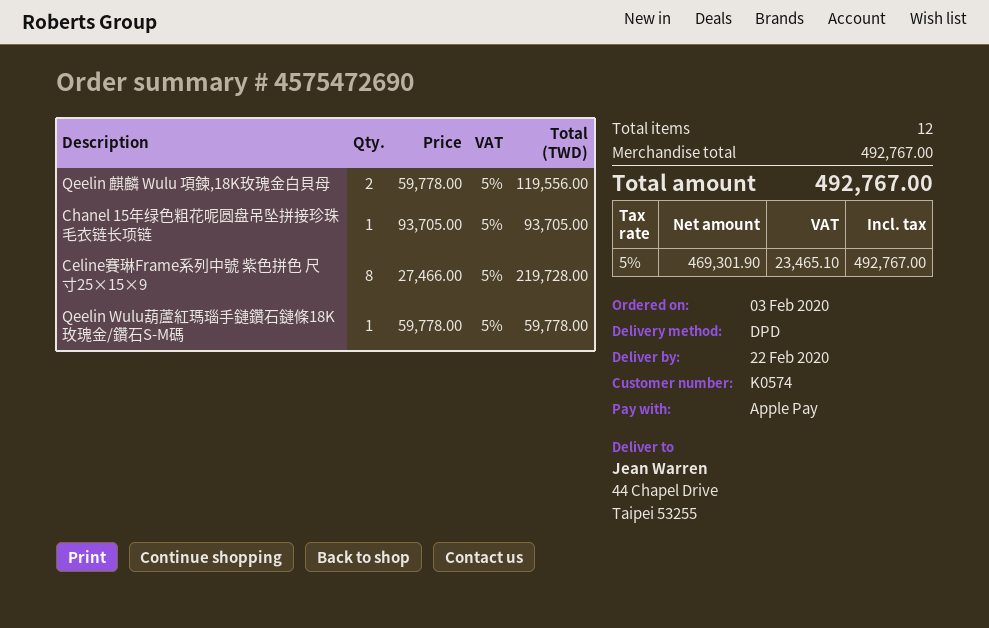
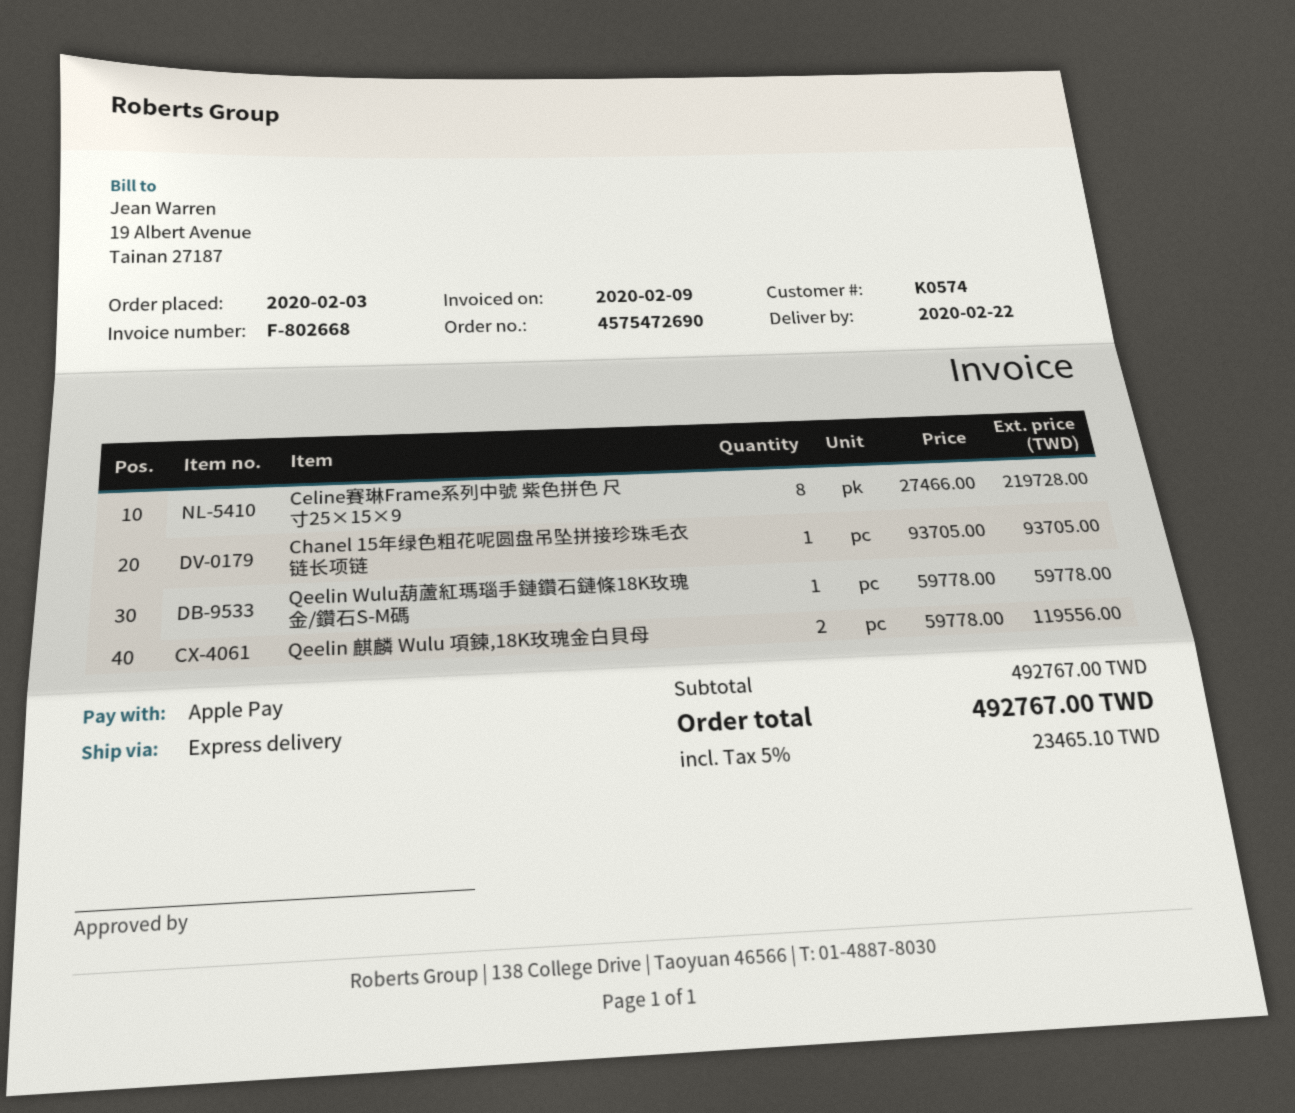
shipping method: DPD -> express

